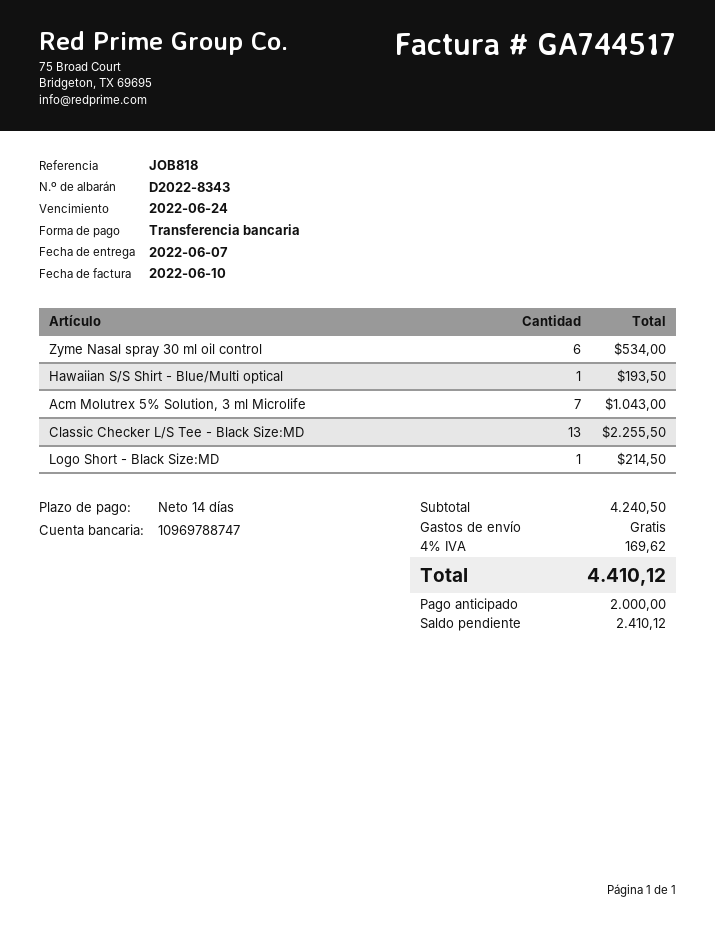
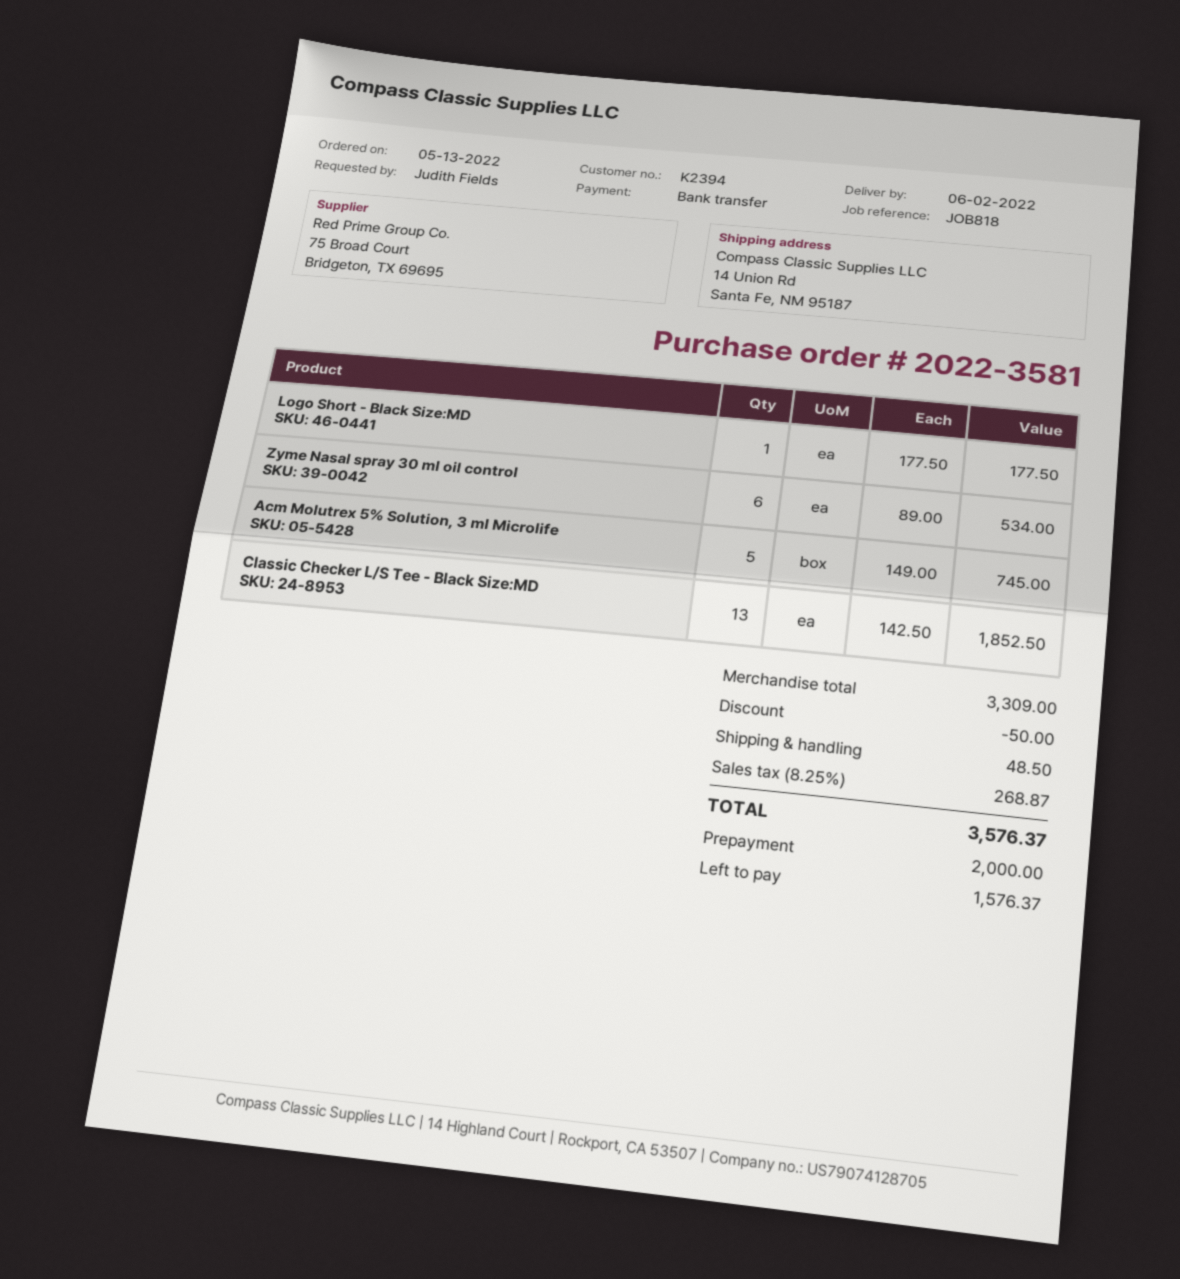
delivery date: 2022-06-07 -> 2022-06-02
Hawaiian S/S Shirt - Blue/Multi optical: 1 for 193.50 -> none
Acm Molutrex 5% Solution, 3 ml Microlife: 7 for 1043.00 -> 5 for 745.00
Classic Checker L/S Tee - Black Size:MD: 13 for 2255.50 -> 13 for 1852.50
Logo Short - Black Size:MD: 1 for 214.50 -> 1 for 177.50
subtotal: 4240.50 -> 3309.00
discount: none -> 50.00
shipping: 0.00 -> 48.50
tax: 4% = 169.62 -> 8.25% = 268.87
total: 4410.12 -> 3576.37
balance: 2410.12 -> 1576.37

